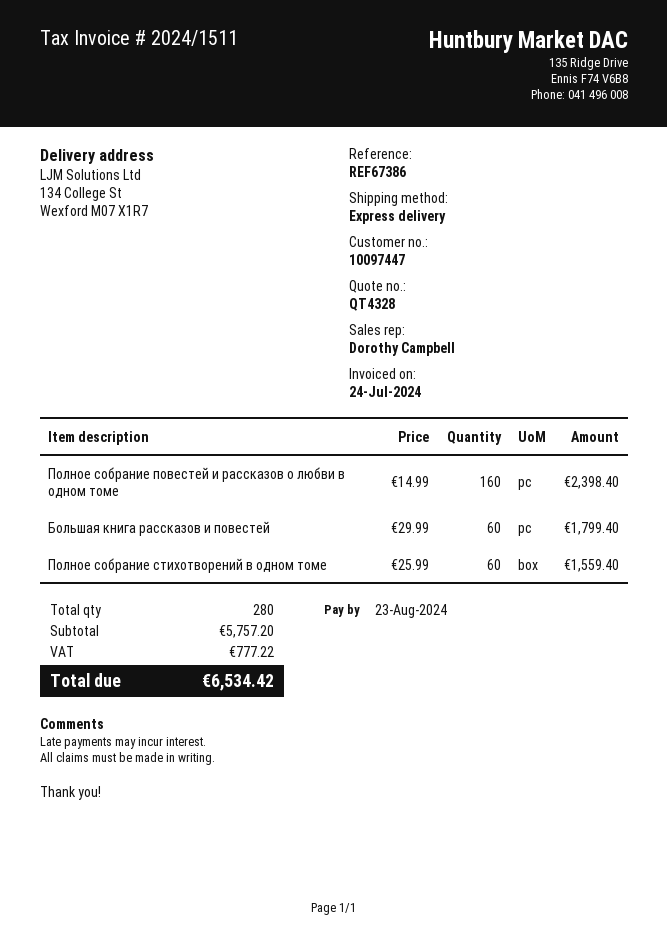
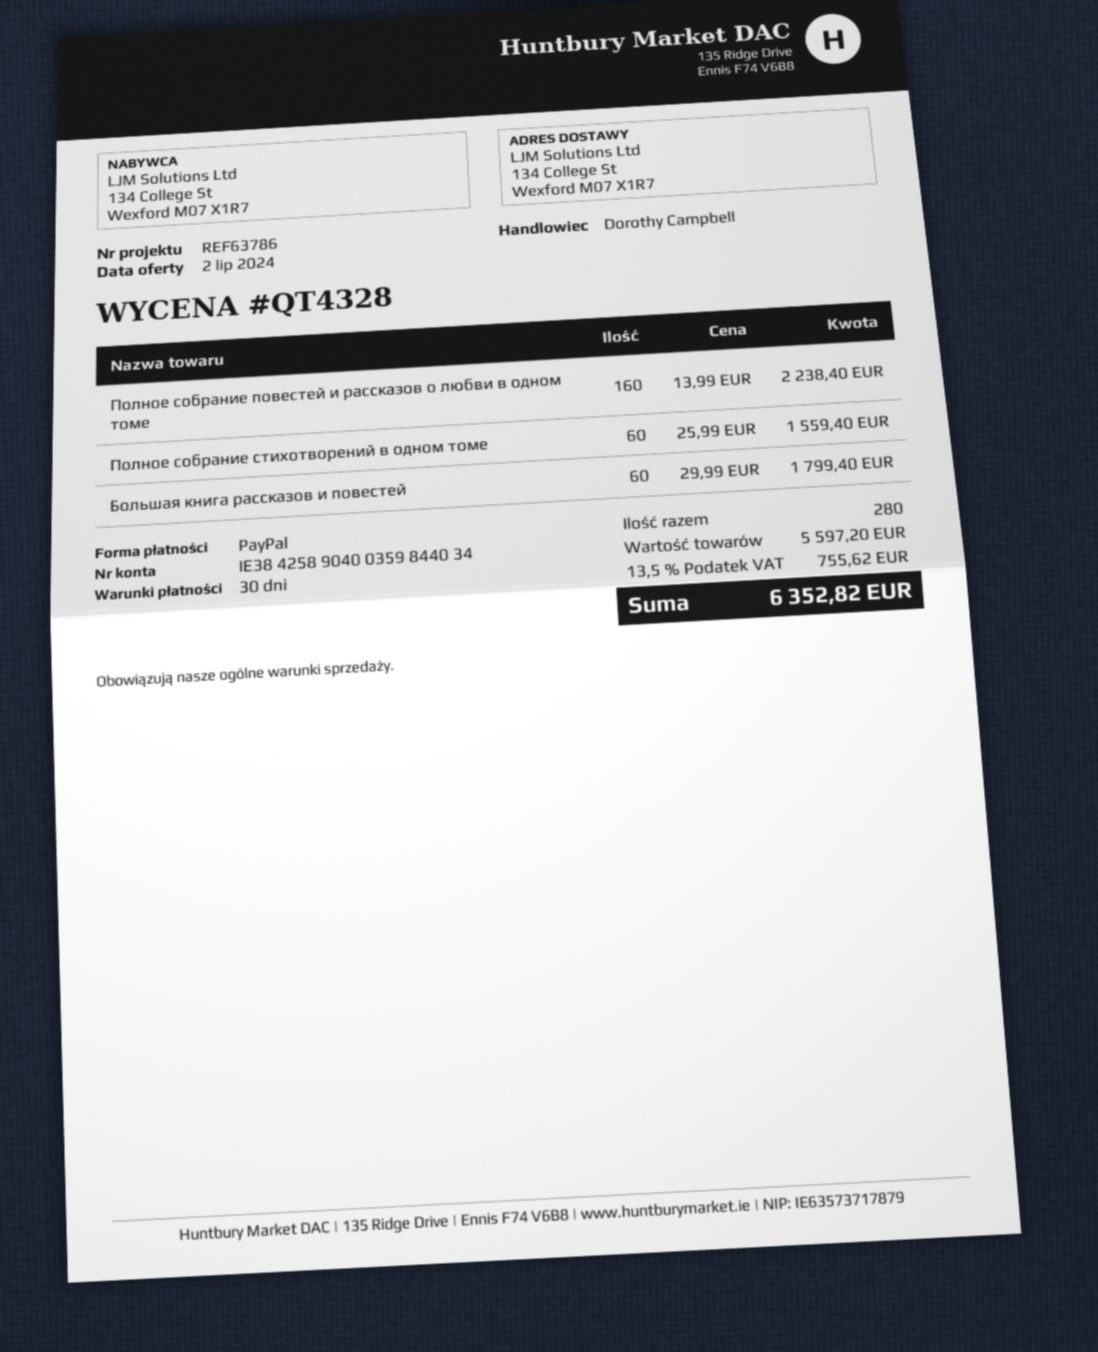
reference: REF67386 -> REF63786
Полное собрание повестей и рассказов о любви в одном томе: 160 x 14.99 = 2398.40 -> 160 x 13.99 = 2238.40
subtotal: 5757.20 -> 5597.20
tax: 777.22 -> 755.62
total: 6534.42 -> 6352.82

